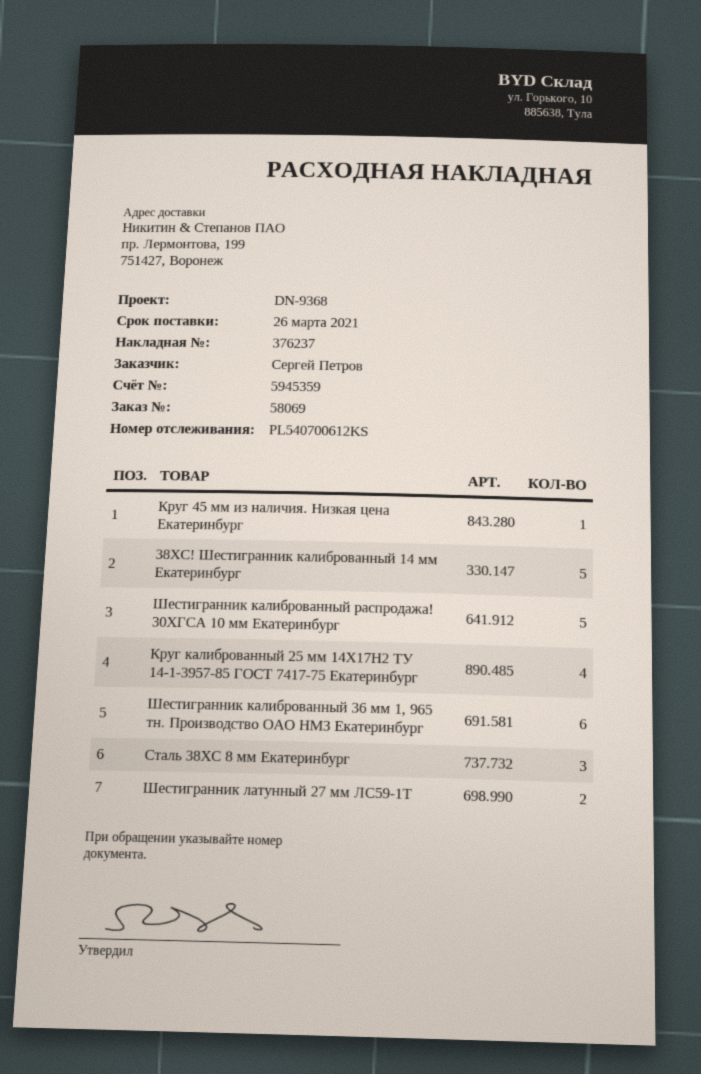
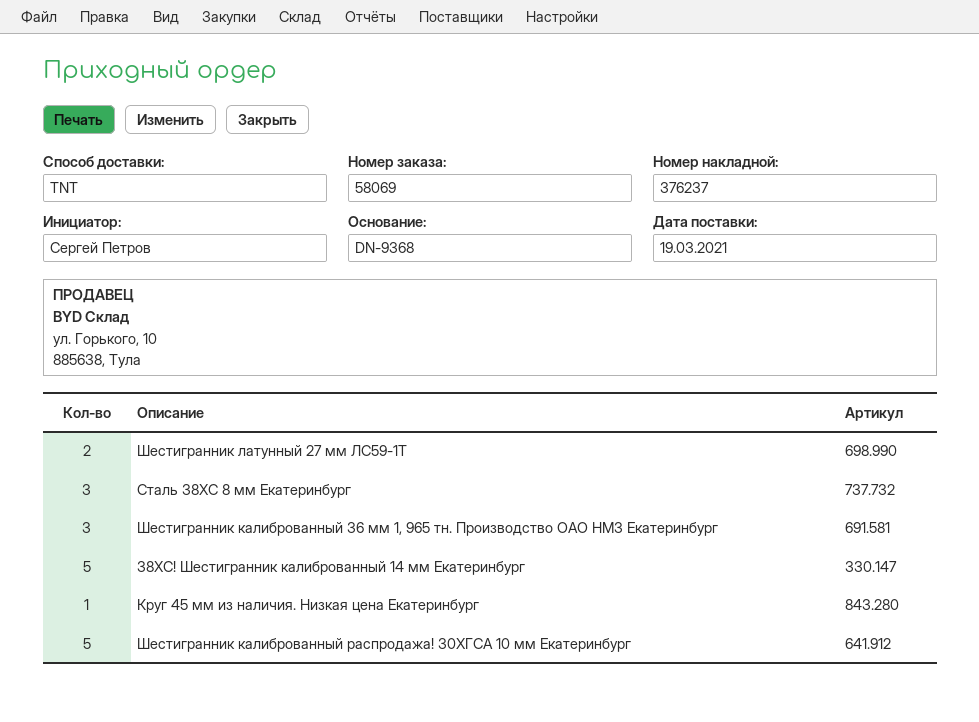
delivery date: 2021-03-26 -> 2021-03-19
Круг калиброванный 25 мм 14Х17Н2 ТУ 14-1-3957-85 ГОСТ 7417-75 Екатеринбург: 4 -> none
Шестигранник калиброванный 36 мм 1, 965 тн. Производство ОАО НМЗ Екатеринбург: 6 -> 3

